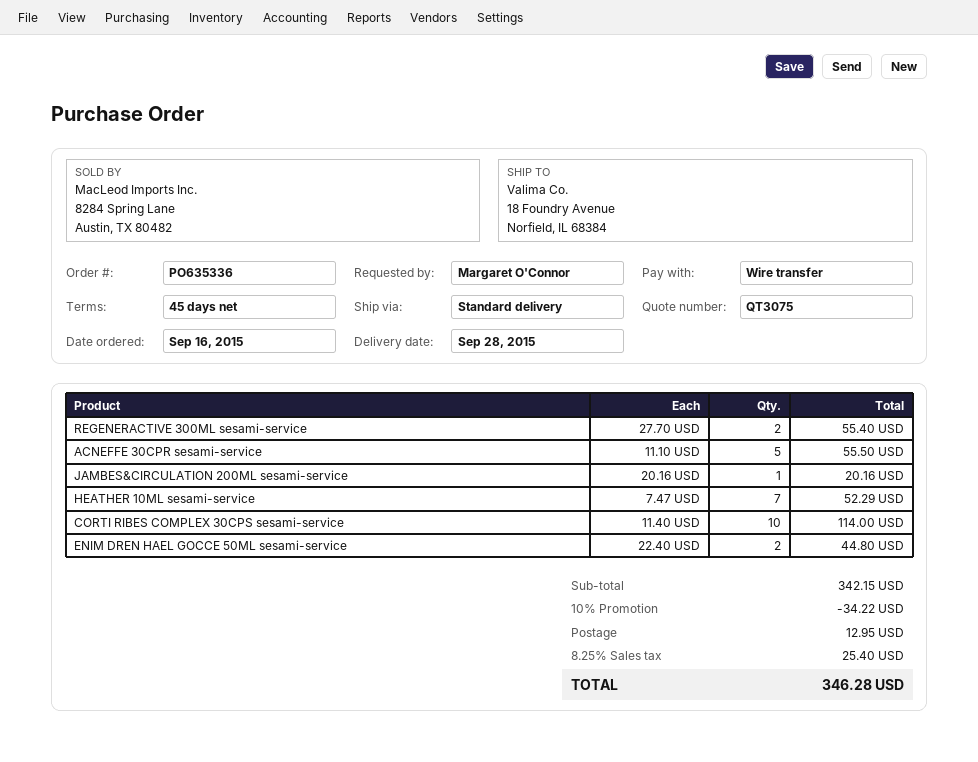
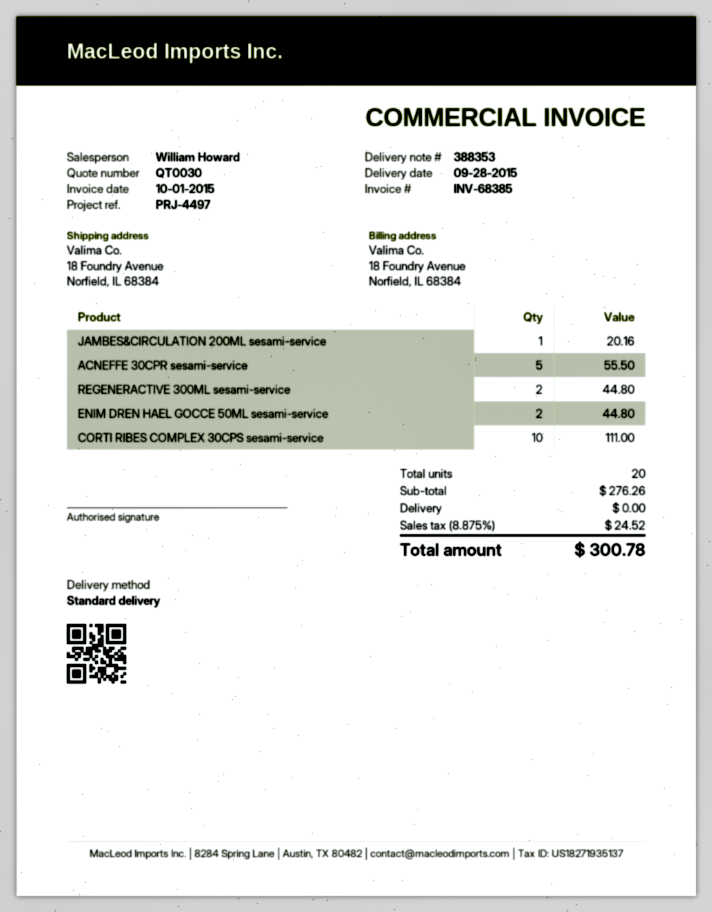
quote number: QT3075 -> QT0030
REGENERACTIVE 300ML sesami-service: 2 for 55.40 -> 2 for 44.80
HEATHER 10ML sesami-service: 7 for 52.29 -> none
CORTI RIBES COMPLEX 30CPS sesami-service: 10 for 114.00 -> 10 for 111.00
subtotal: 342.15 -> 276.26
discount: 10% = 34.22 -> none
shipping: 12.95 -> 0.00
tax: 8.25% = 25.40 -> 8.875% = 24.52
total: 346.28 -> 300.78

